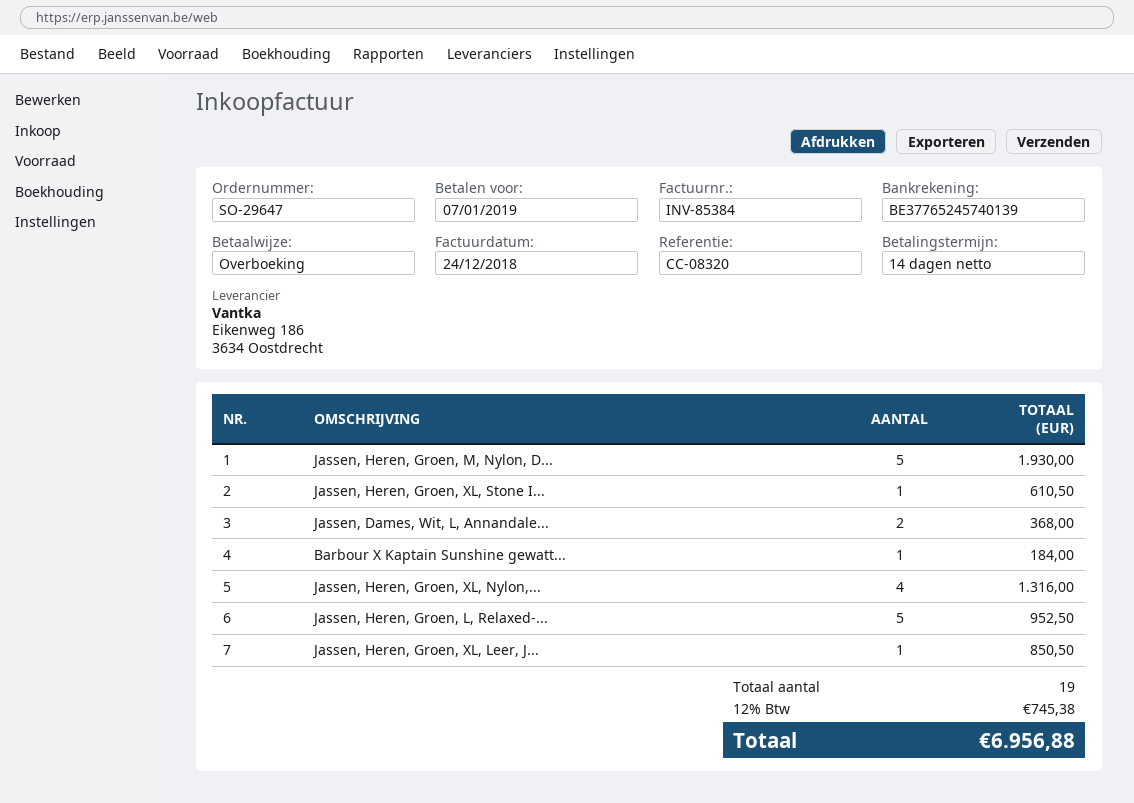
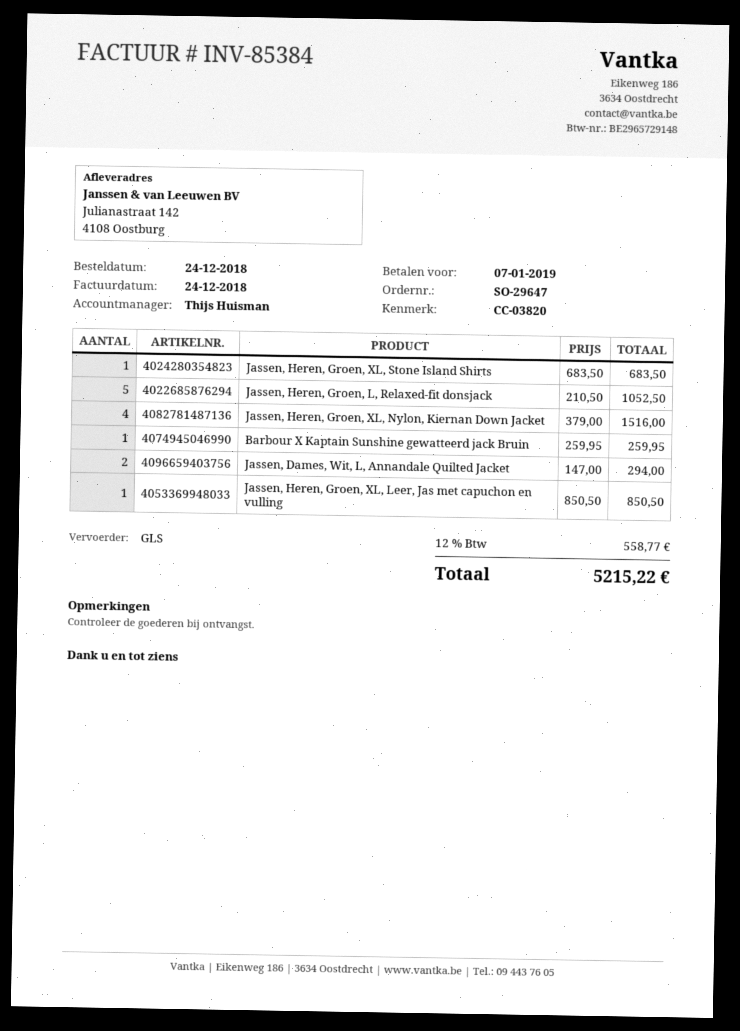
reference: CC-08320 -> CC-03820
Jassen, Heren, Groen, M, Nylon, D...: 5 for 1930.00 -> none
Jassen, Heren, Groen, XL, Stone I...: 1 for 610.50 -> 1 for 683.50
Jassen, Dames, Wit, L, Annandale...: 2 for 368.00 -> 2 for 294.00
Barbour X Kaptain Sunshine gewatt...: 1 for 184.00 -> 1 for 259.95
Jassen, Heren, Groen, XL, Nylon,...: 4 for 1316.00 -> 4 for 1516.00
Jassen, Heren, Groen, L, Relaxed-...: 5 for 952.50 -> 5 for 1052.50
tax: 12% = 745.38 -> 12% = 558.77
total: 6956.88 -> 5215.22

